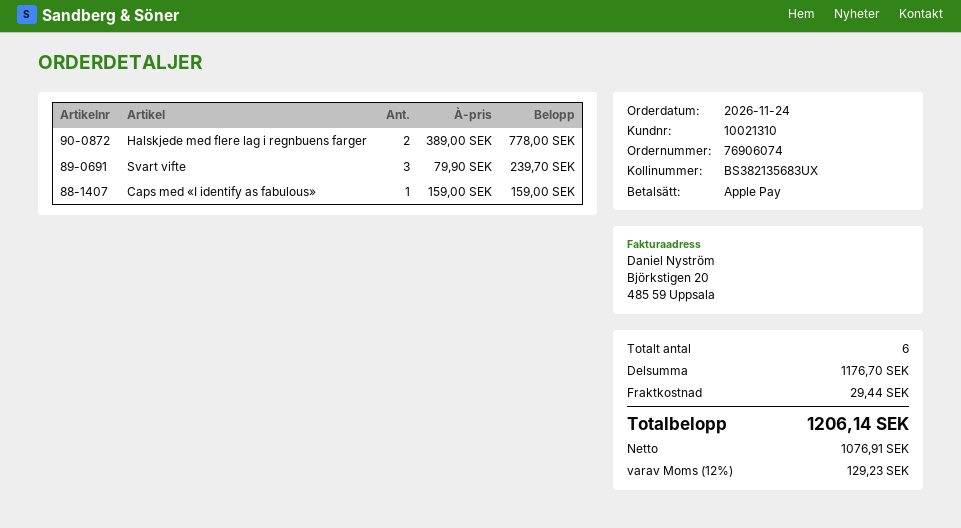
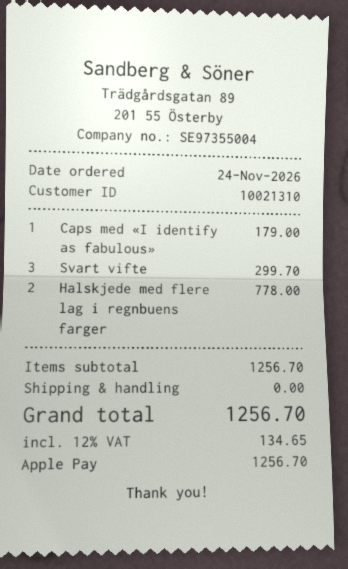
Svart vifte: 3 for 239.70 -> 3 for 299.70
Caps med «I identify as fabulous»: 1 for 159.00 -> 1 for 179.00
subtotal: 1176.70 -> 1256.70
shipping: 29.44 -> 0.00
tax: 12% = 129.23 -> 12% = 134.65
total: 1206.14 -> 1256.70

